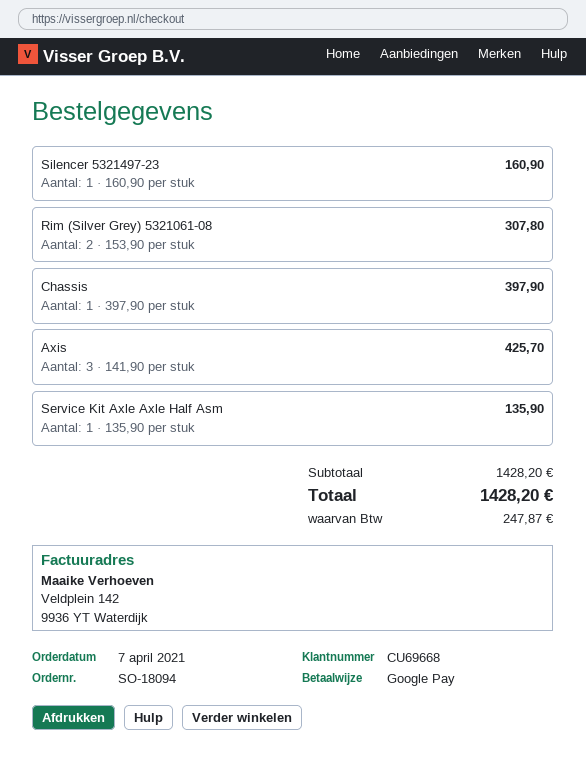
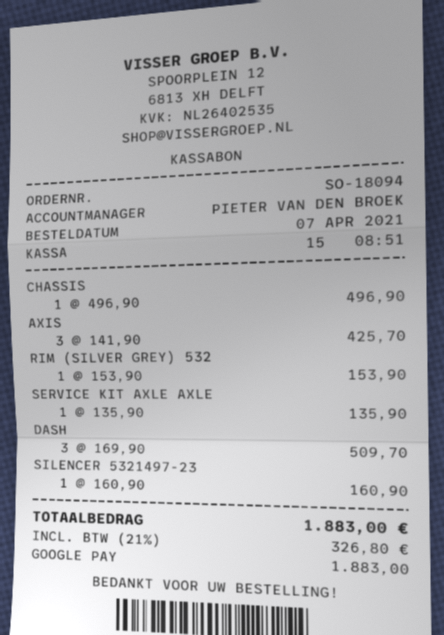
Rim (Silver Grey) 5321061-08: 2 x 153.90 = 307.80 -> 1 x 153.90 = 153.90
Chassis: 1 x 397.90 = 397.90 -> 1 x 496.90 = 496.90
DASH: none -> 3 x 169.90 = 509.70
tax: 247.87 -> 326.80
total: 1428.20 -> 1883.00

